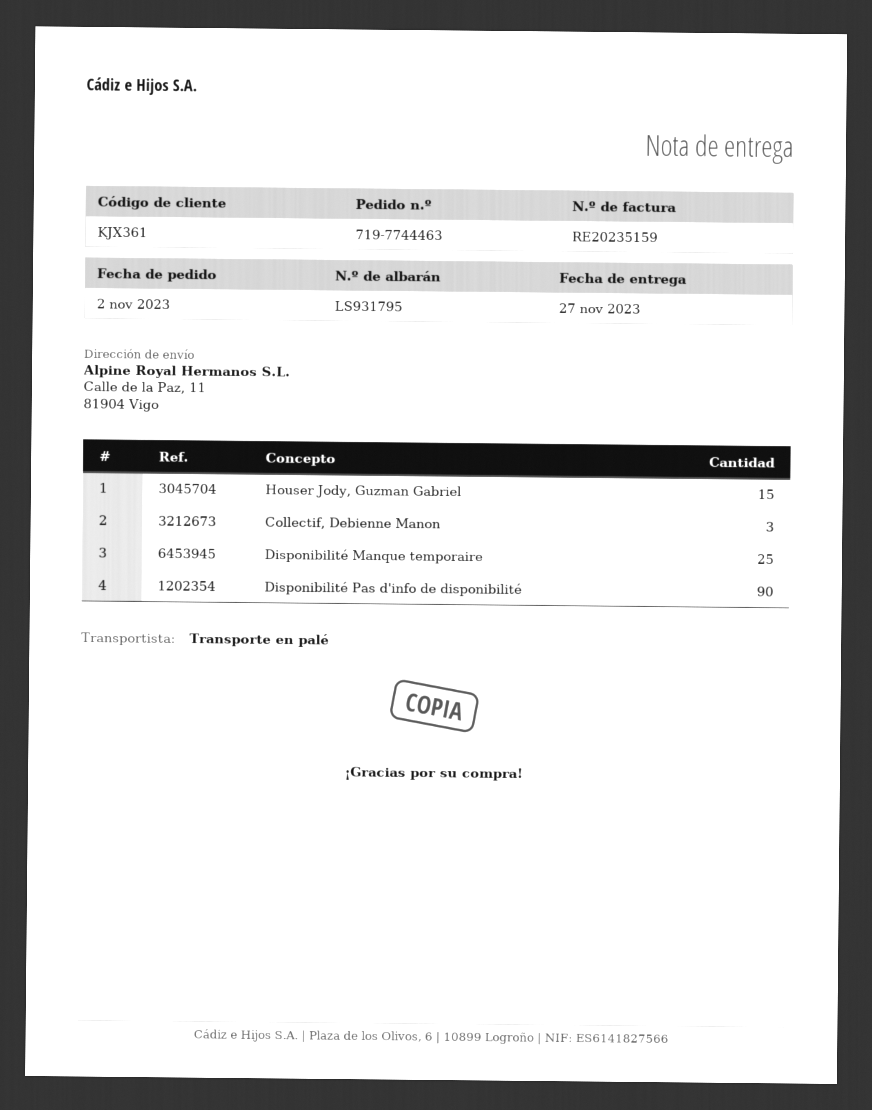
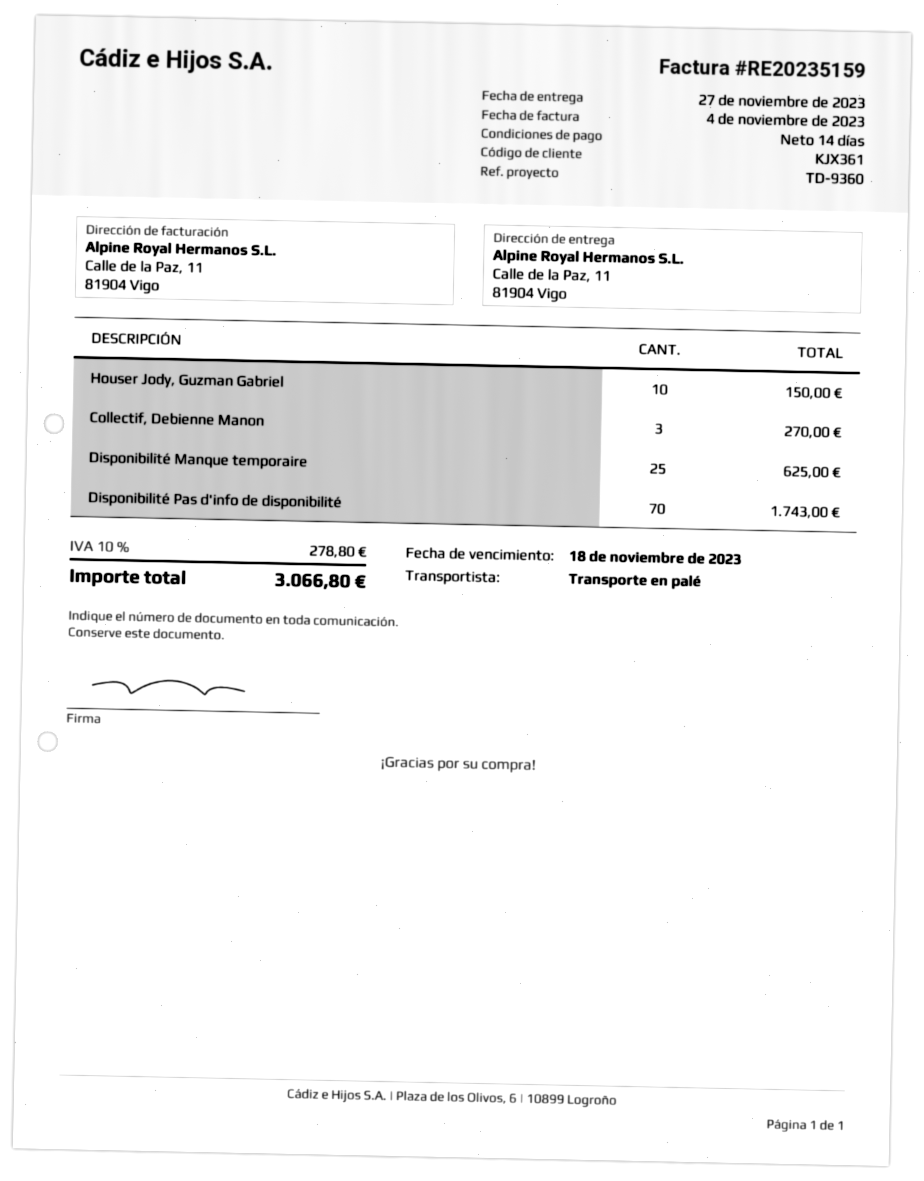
Houser Jody, Guzman Gabriel: 15 -> 10
Disponibilité Pas d'info de disponibilité: 90 -> 70

